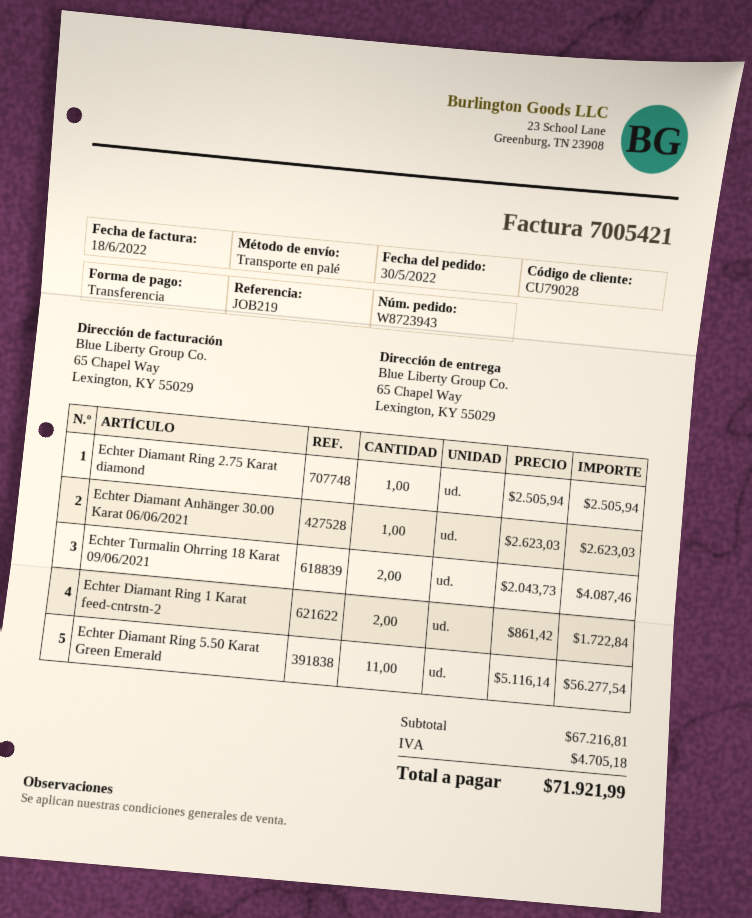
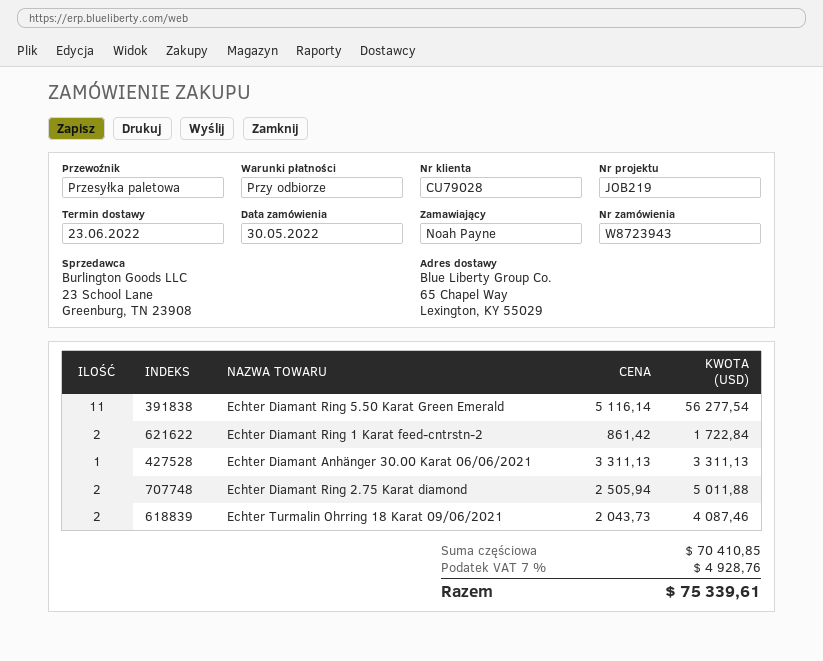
Echter Diamant Ring 2.75 Karat diamond: 1 x 2505.94 = 2505.94 -> 2 x 2505.94 = 5011.88
Echter Diamant Anhänger 30.00 Karat 06/06/2021: 1 x 2623.03 = 2623.03 -> 1 x 3311.13 = 3311.13
subtotal: 67216.81 -> 70410.85
tax: 4705.18 -> 4928.76
total: 71921.99 -> 75339.61

